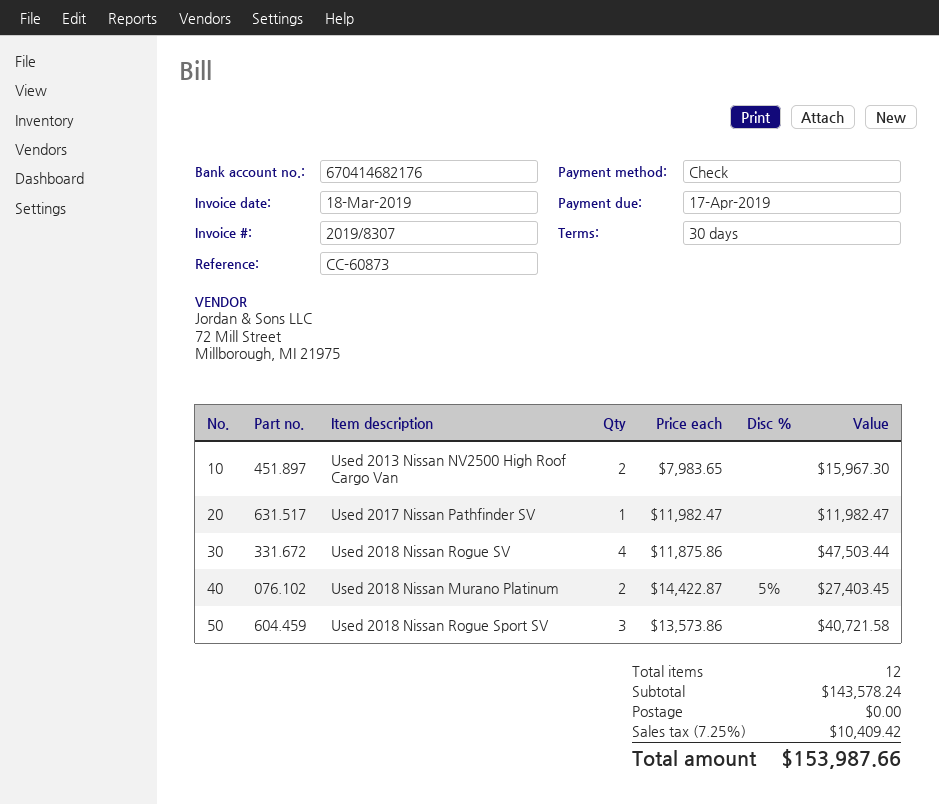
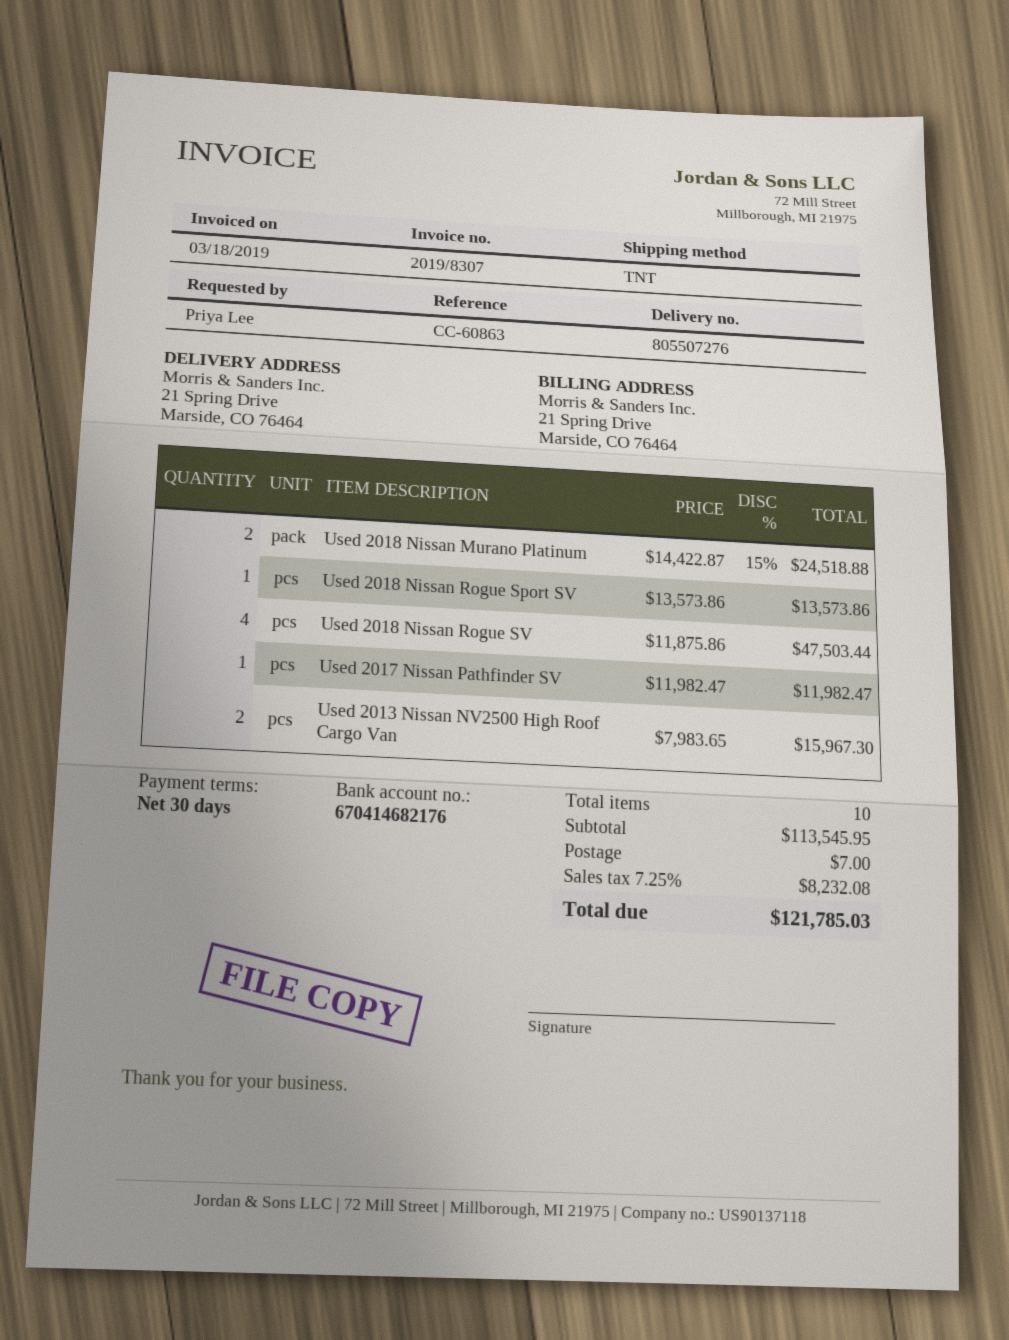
reference: CC-60873 -> CC-60863
Used 2018 Nissan Murano Platinum: 2 x 14422.87 - 5% = 27403.45 -> 2 x 14422.87 - 15% = 24518.88
Used 2018 Nissan Rogue Sport SV: 3 x 13573.86 = 40721.58 -> 1 x 13573.86 = 13573.86
total quantity: 12 -> 10
subtotal: 143578.24 -> 113545.95
shipping: 0.00 -> 7.00
tax: 7.25% = 10409.42 -> 7.25% = 8232.08
total: 153987.66 -> 121785.03

